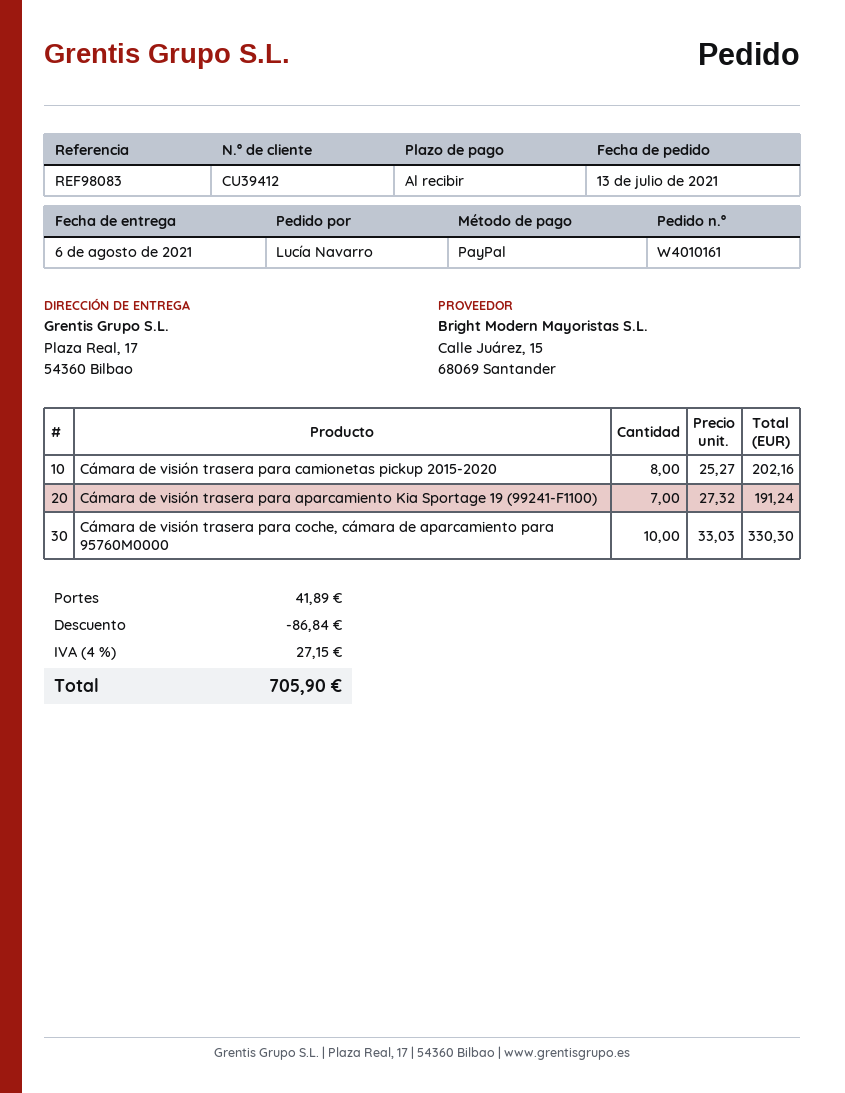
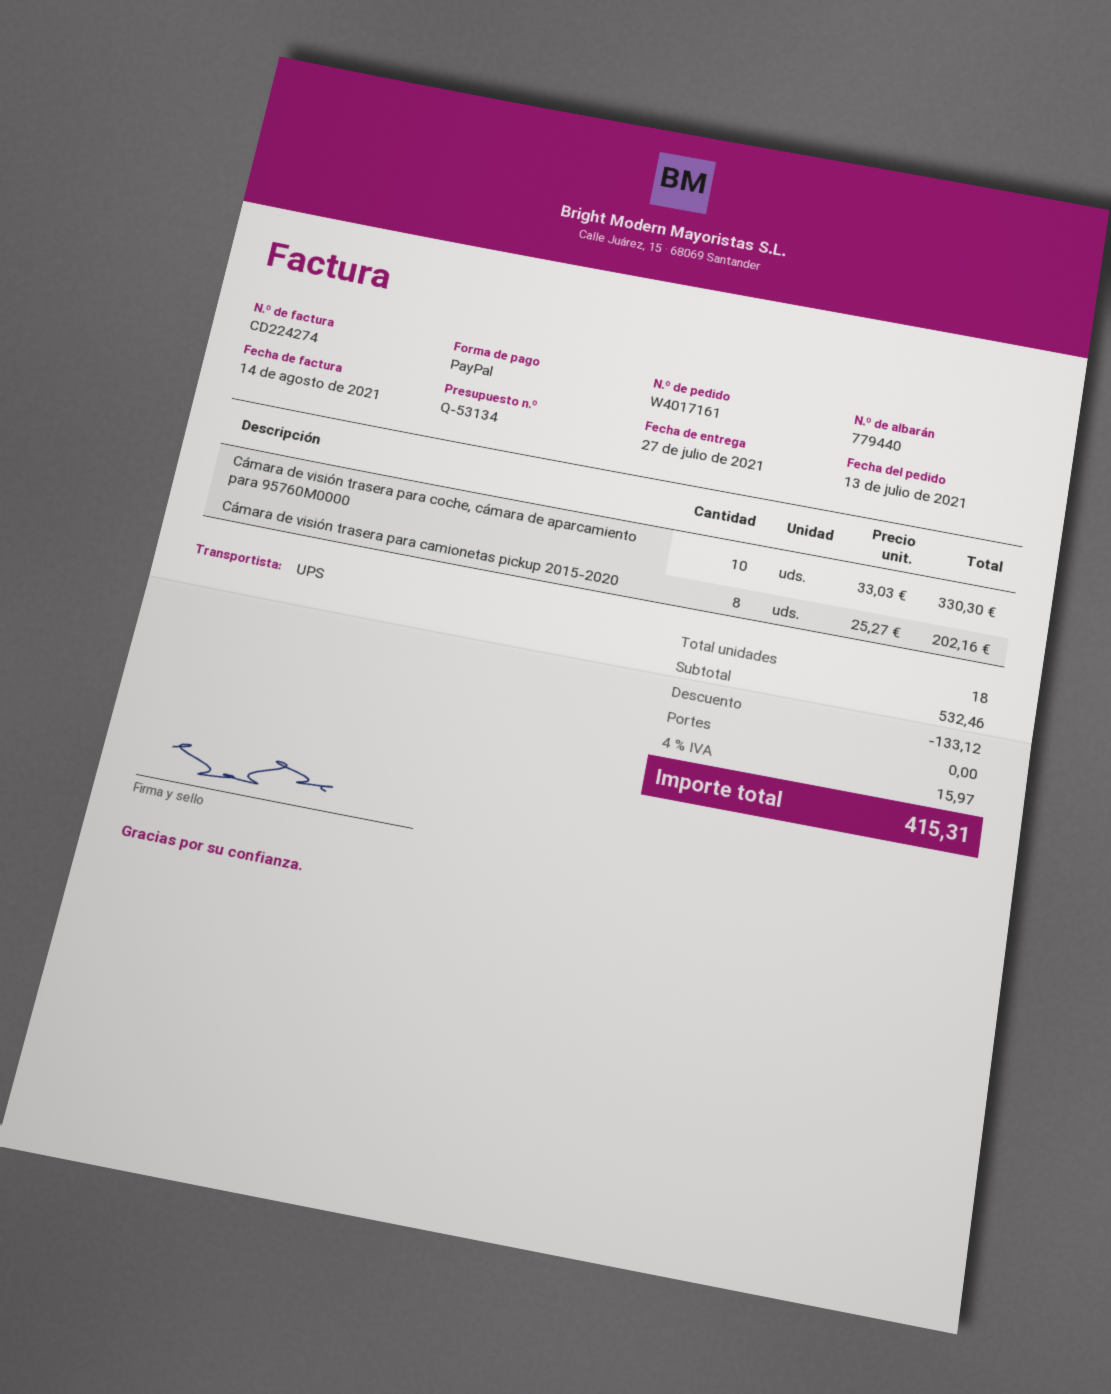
order number: W4010161 -> W4017161
delivery date: 2021-08-06 -> 2021-07-27
Cámara de visión trasera para aparcamiento Kia Sportage 19 (99241-F1100): 7 x 27.32 = 191.24 -> none
discount: 86.84 -> 133.12
shipping: 41.89 -> 0.00
tax: 4% = 27.15 -> 4% = 15.97
total: 705.90 -> 415.31

